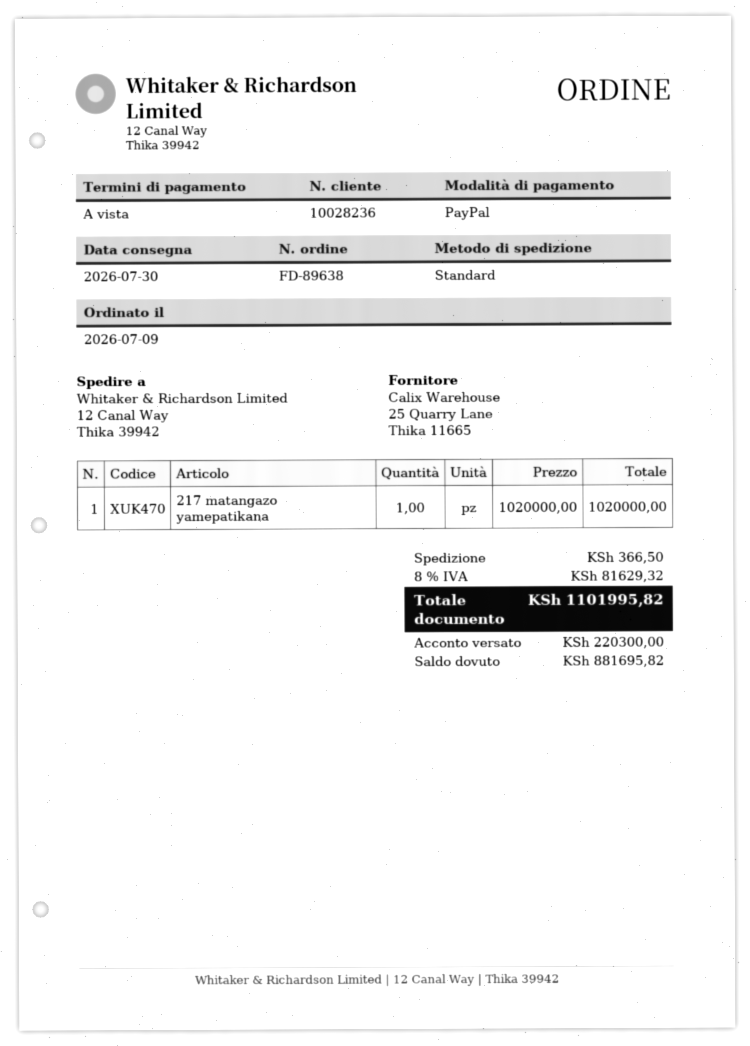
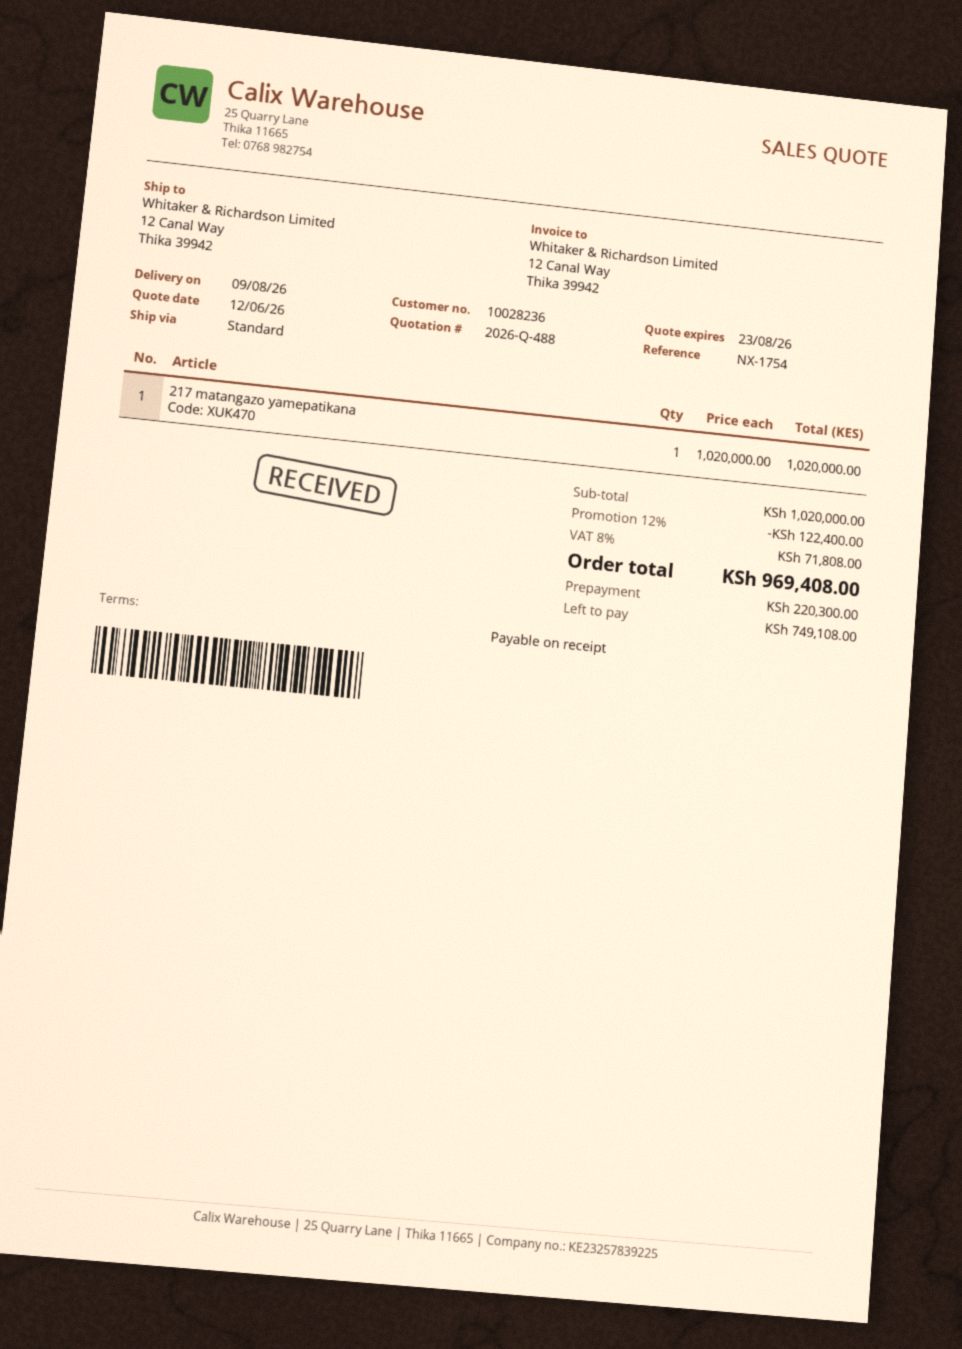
delivery date: 2026-07-30 -> 2026-08-09
discount: none -> 12% = 122400.00
shipping: 366.50 -> none
tax: 8% = 81629.32 -> 8% = 71808.00
total: 1101995.82 -> 969408.00
balance: 881695.82 -> 749108.00

